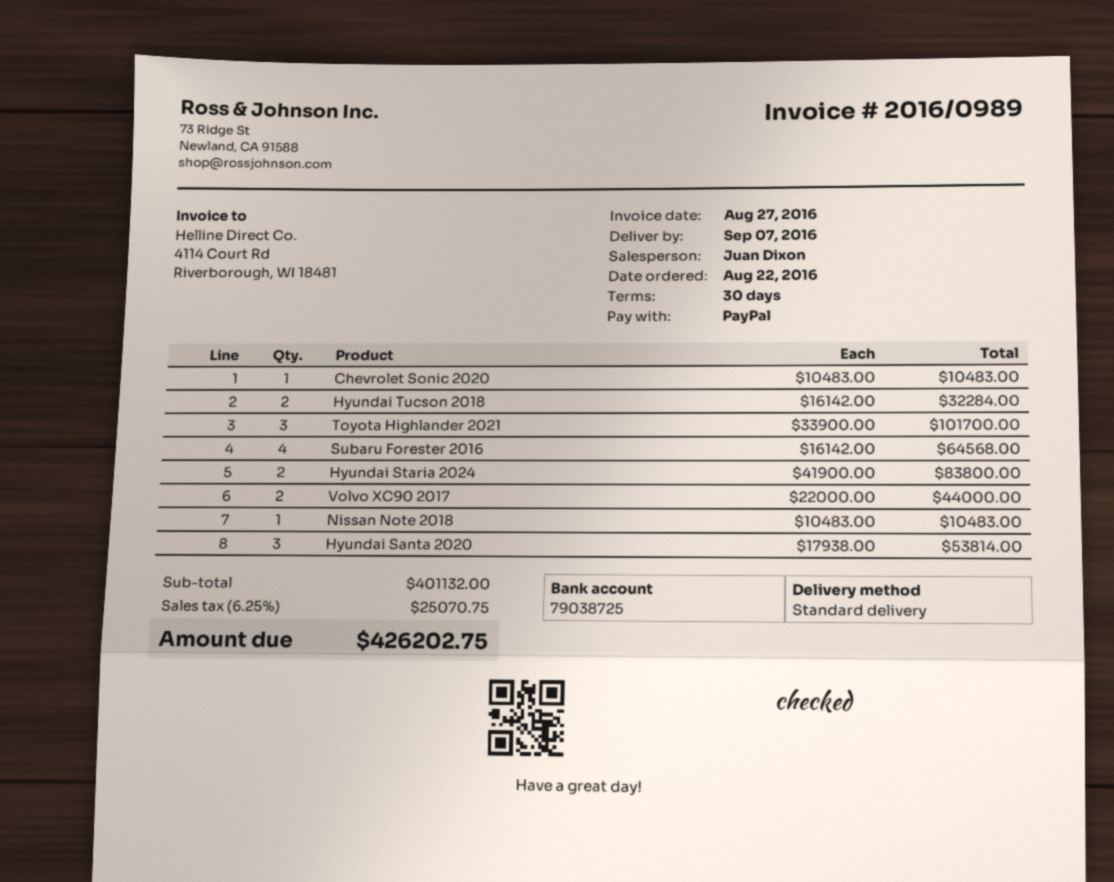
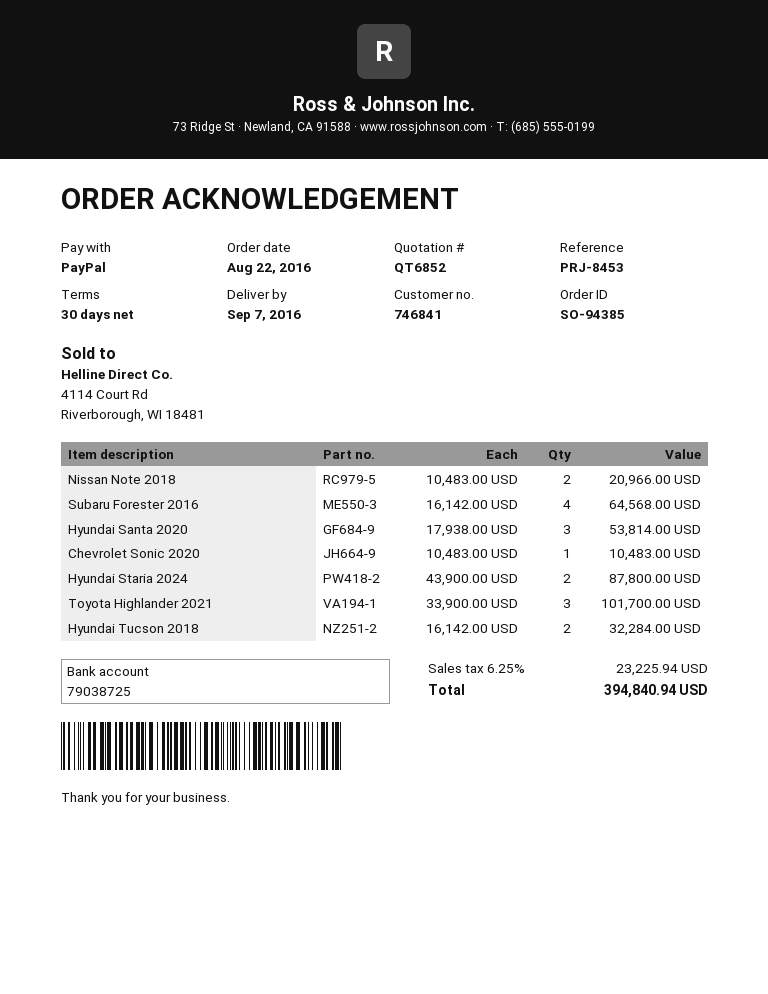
Hyundai Staria 2024: 2 x 41900.00 = 83800.00 -> 2 x 43900.00 = 87800.00
Volvo XC90 2017: 2 x 22000.00 = 44000.00 -> none
Nissan Note 2018: 1 x 10483.00 = 10483.00 -> 2 x 10483.00 = 20966.00
tax: 6.25% = 25070.75 -> 6.25% = 23225.94
total: 426202.75 -> 394840.94

